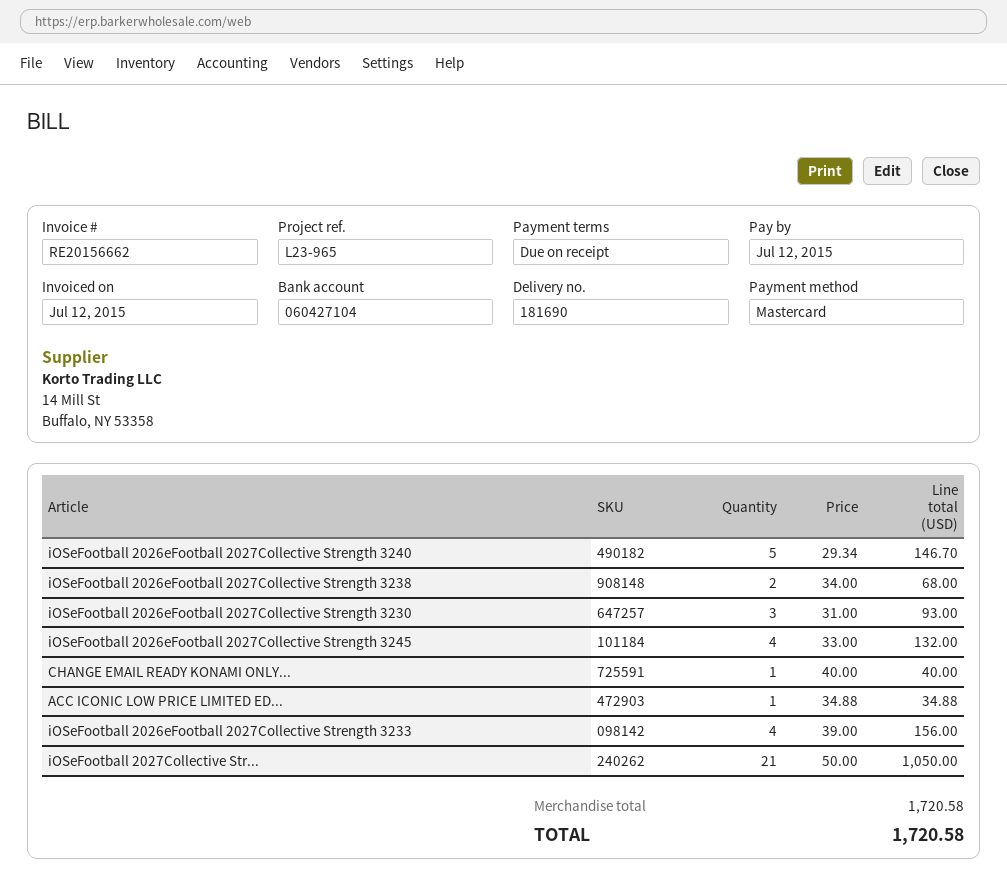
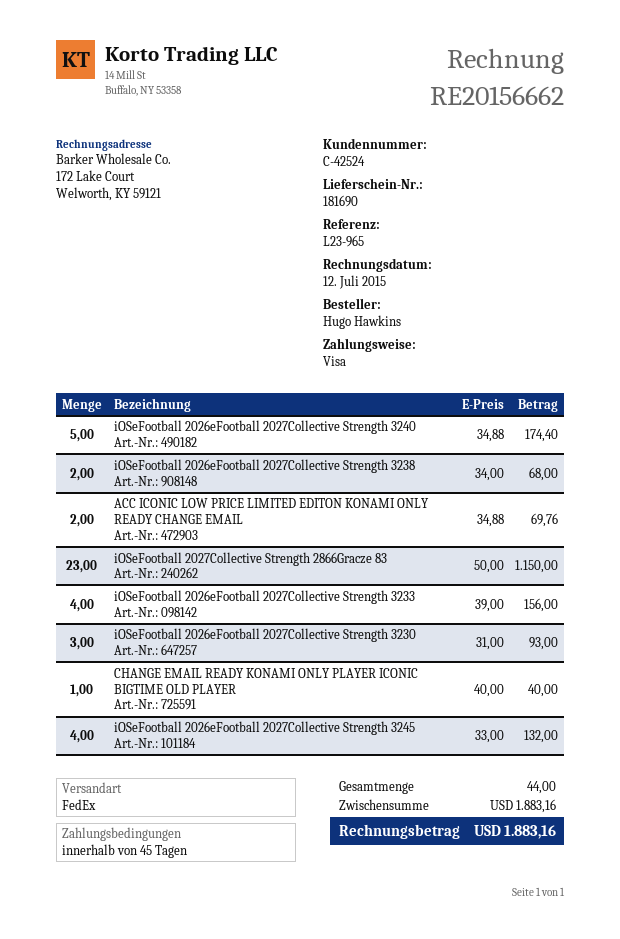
payment terms: on receipt -> 45 days
payment method: Mastercard -> Visa
iOSeFootball 2026eFootball 2027Collective Strength 3240: 5 x 29.34 = 146.70 -> 5 x 34.88 = 174.40
ACC ICONIC LOW PRICE LIMITED ED...: 1 x 34.88 = 34.88 -> 2 x 34.88 = 69.76
iOSeFootball 2027Collective Str...: 21 x 50.00 = 1050.00 -> 23 x 50.00 = 1150.00
subtotal: 1720.58 -> 1883.16
total: 1720.58 -> 1883.16

